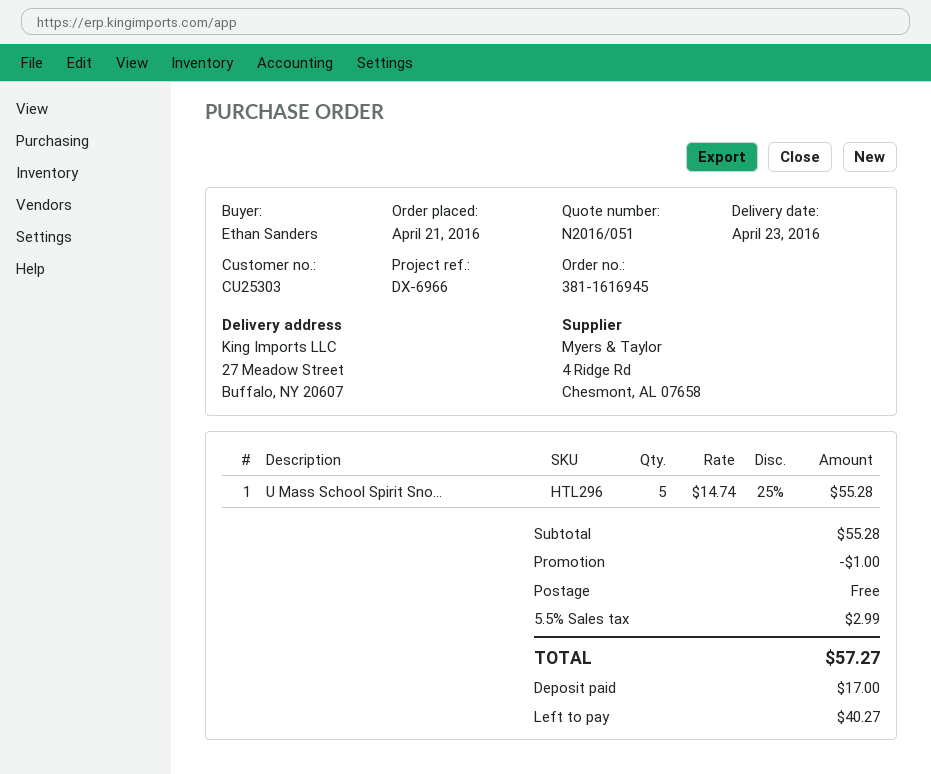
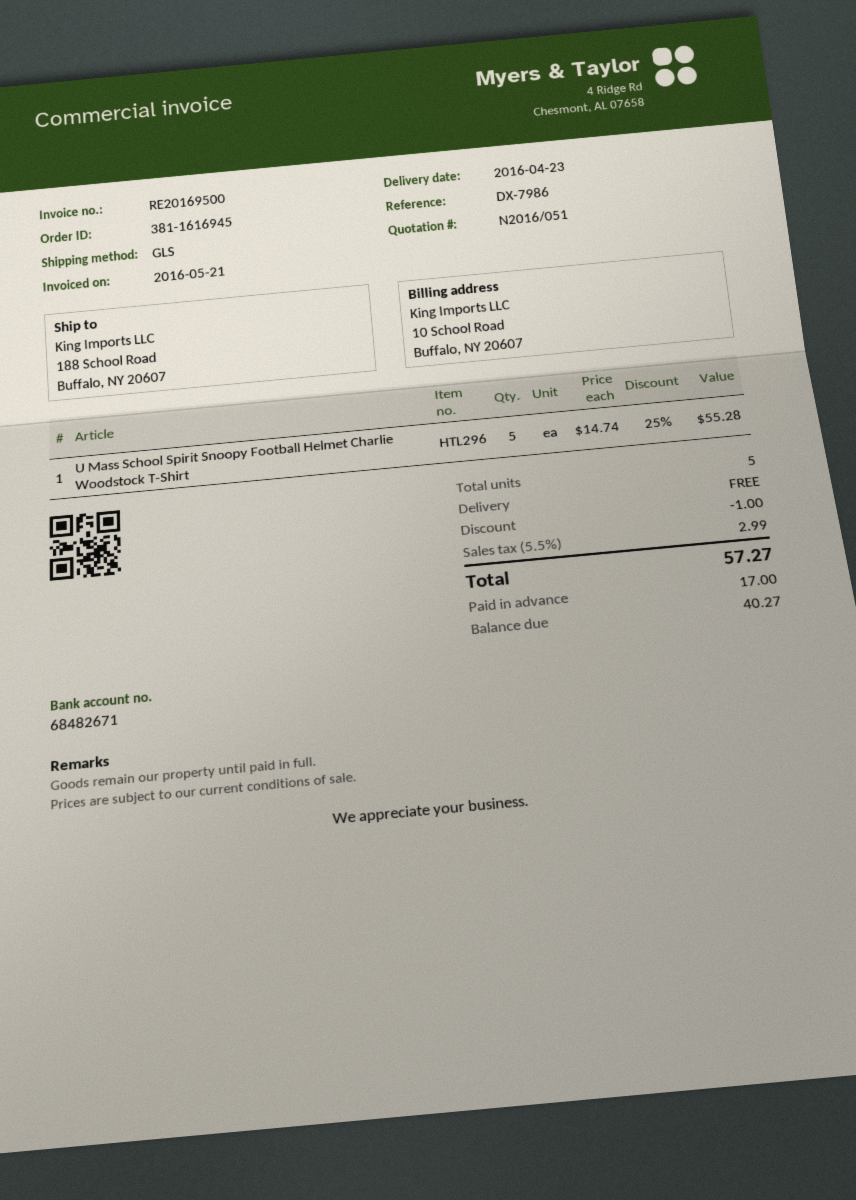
reference: DX-6966 -> DX-7986
ship to: 27 Meadow Street, Buffalo, NY 20607 -> 188 School Road, Buffalo, NY 20607

